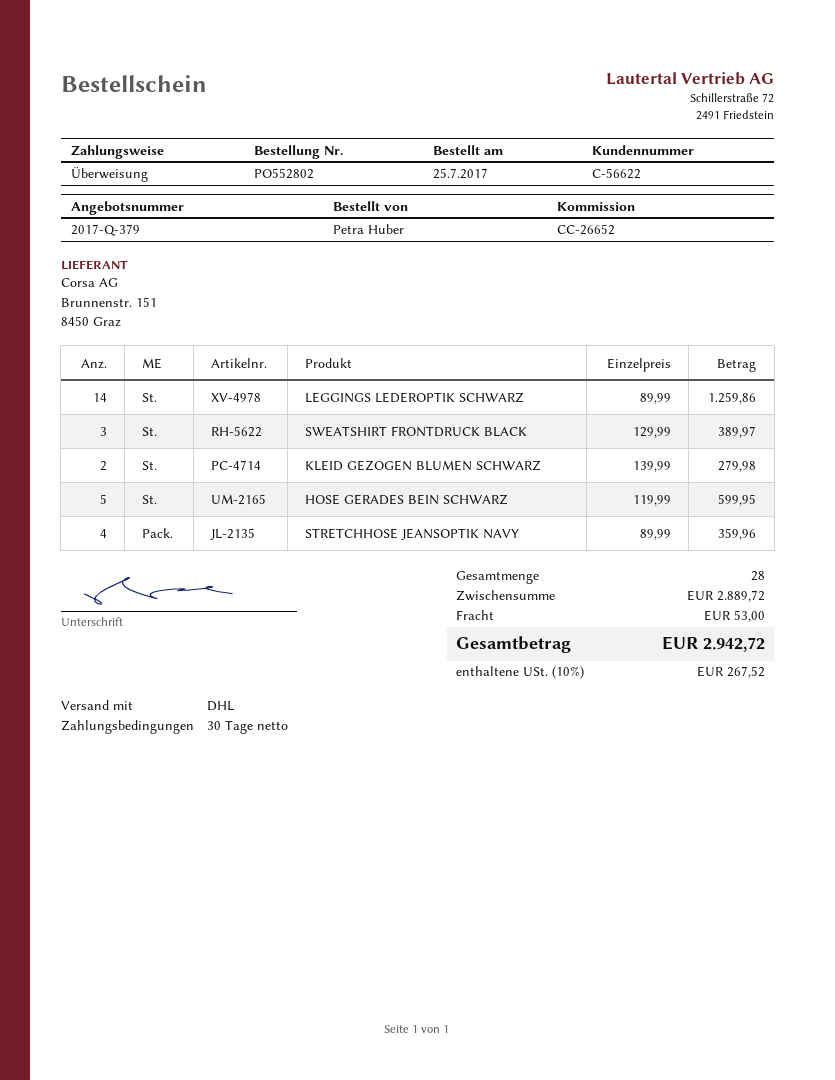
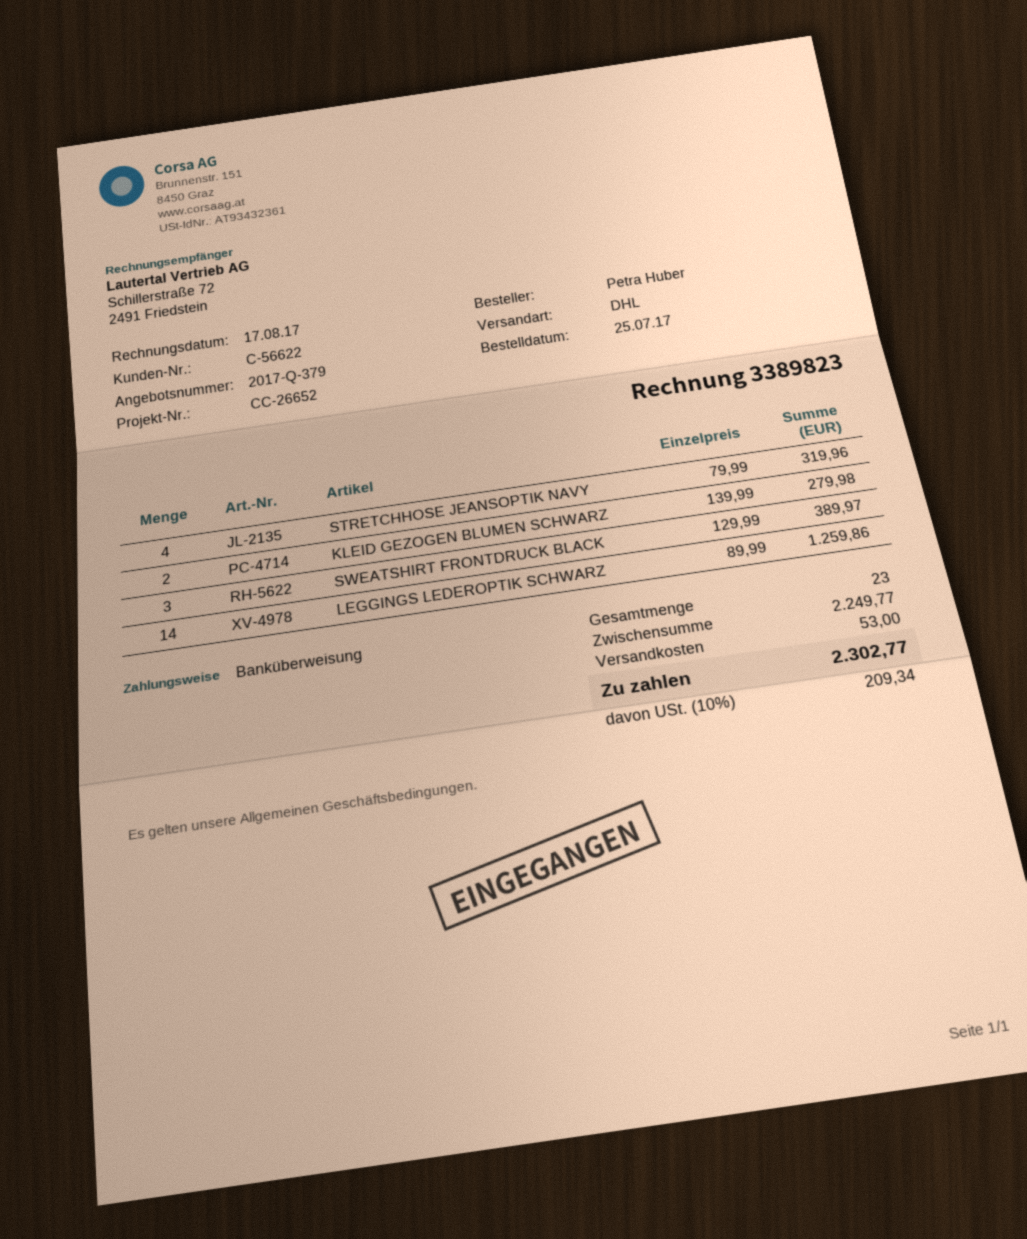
HOSE GERADES BEIN SCHWARZ: 5 x 119.99 = 599.95 -> none
STRETCHHOSE JEANSOPTIK NAVY: 4 x 89.99 = 359.96 -> 4 x 79.99 = 319.96
total quantity: 28 -> 23
subtotal: 2889.72 -> 2249.77
tax: 10% = 267.52 -> 10% = 209.34
total: 2942.72 -> 2302.77

